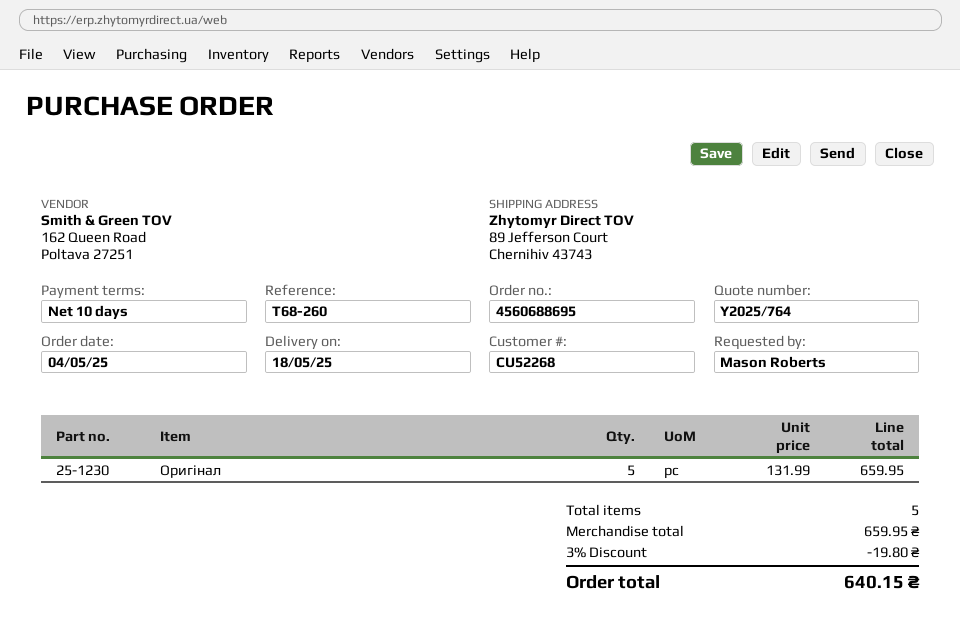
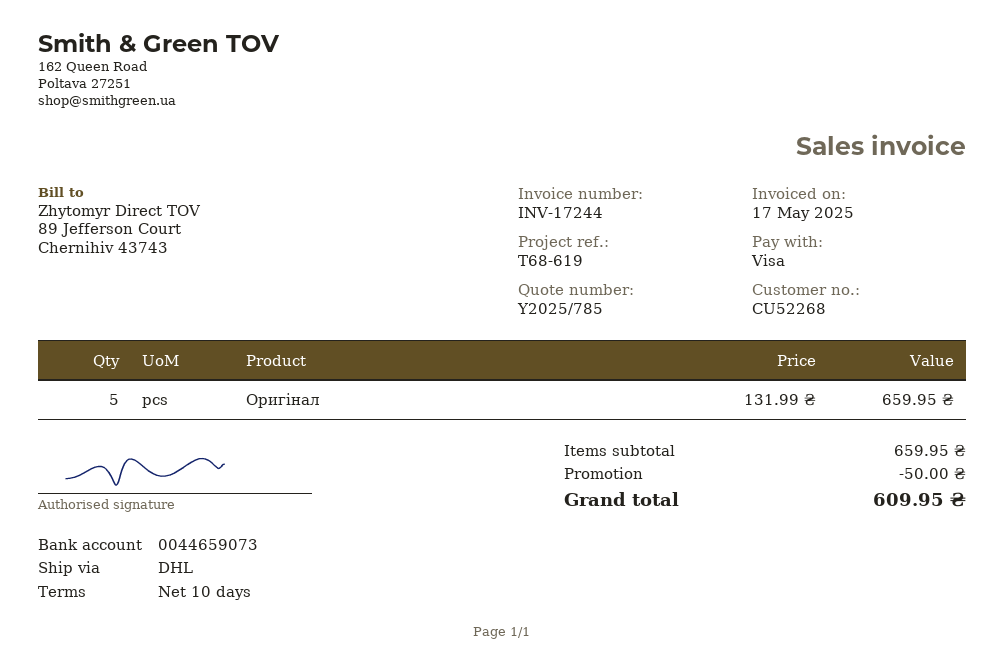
quote number: Y2025/764 -> Y2025/785
reference: T68-260 -> T68-619
discount: 19.80 -> 50.00
total: 640.15 -> 609.95

